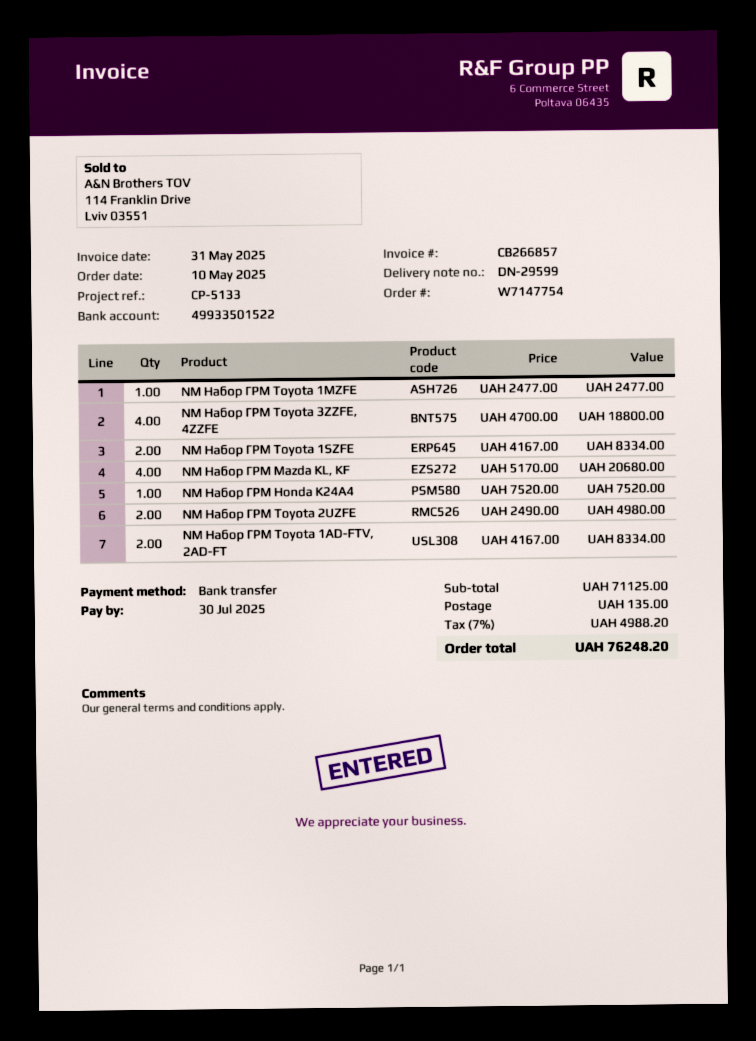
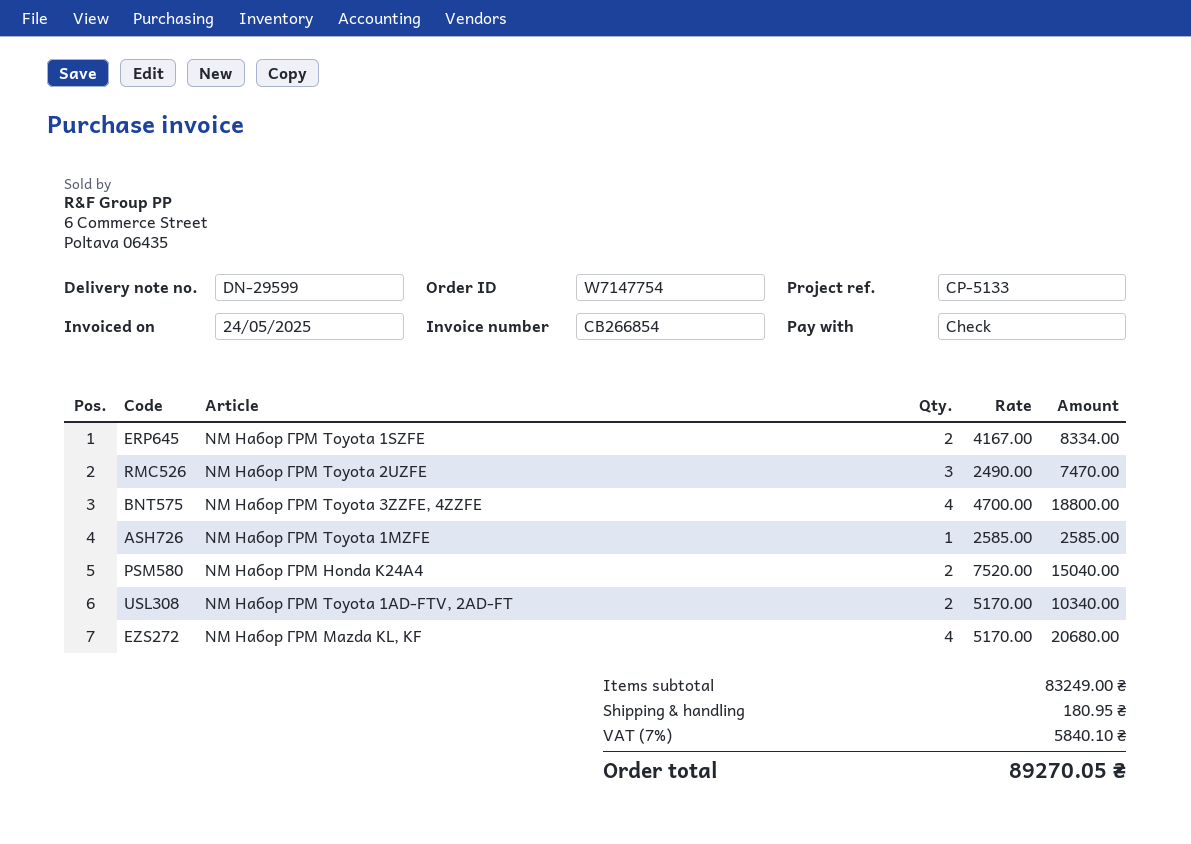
invoice number: CB266857 -> CB266854
invoice date: 2025-05-31 -> 2025-05-24
payment method: bank transfer -> cheque
NM Набор ГРМ Toyota 1MZFE: 1 x 2477.00 = 2477.00 -> 1 x 2585.00 = 2585.00
NM Набор ГРМ Honda K24A4: 1 x 7520.00 = 7520.00 -> 2 x 7520.00 = 15040.00
NM Набор ГРМ Toyota 2UZFE: 2 x 2490.00 = 4980.00 -> 3 x 2490.00 = 7470.00
NM Набор ГРМ Toyota 1AD-FTV, 2AD-FT: 2 x 4167.00 = 8334.00 -> 2 x 5170.00 = 10340.00
subtotal: 71125.00 -> 83249.00
shipping: 135.00 -> 180.95
tax: 7% = 4988.20 -> 7% = 5840.10
total: 76248.20 -> 89270.05

